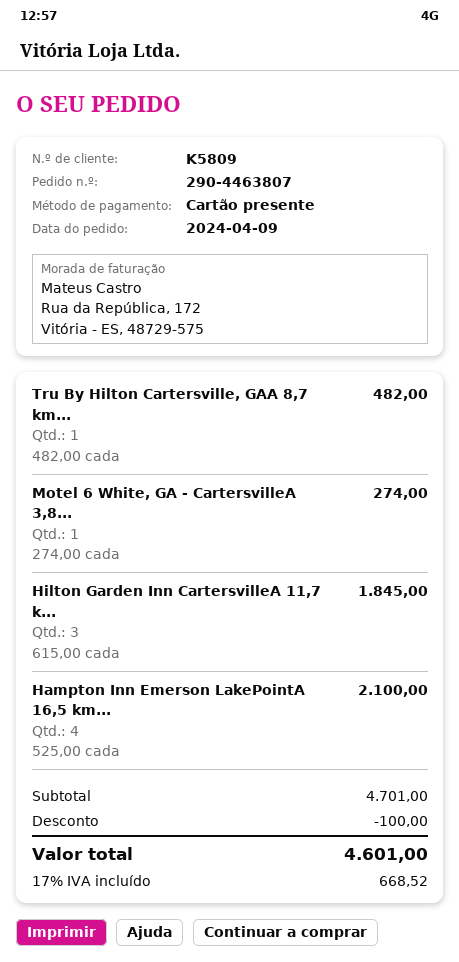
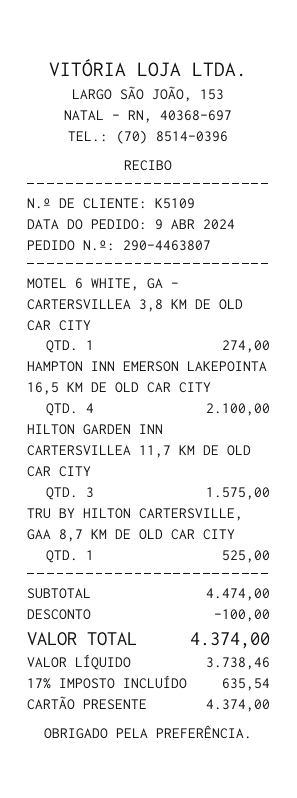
customer number: K5809 -> K5109
Tru By Hilton Cartersville, GAA 8,7 km...: 1 for 482.00 -> 1 for 525.00
Hilton Garden Inn CartersvilleA 11,7 k...: 3 for 1845.00 -> 3 for 1575.00
subtotal: 4701.00 -> 4474.00
tax: 17% = 668.52 -> 17% = 635.54
total: 4601.00 -> 4374.00

